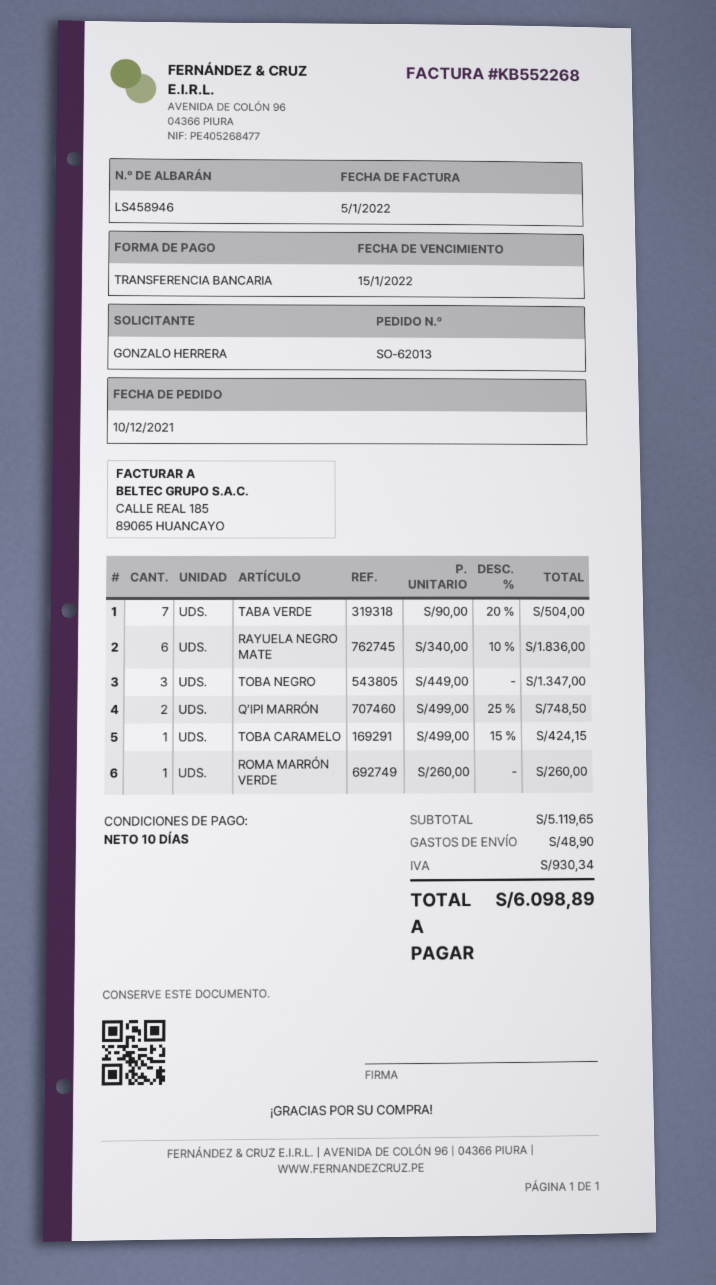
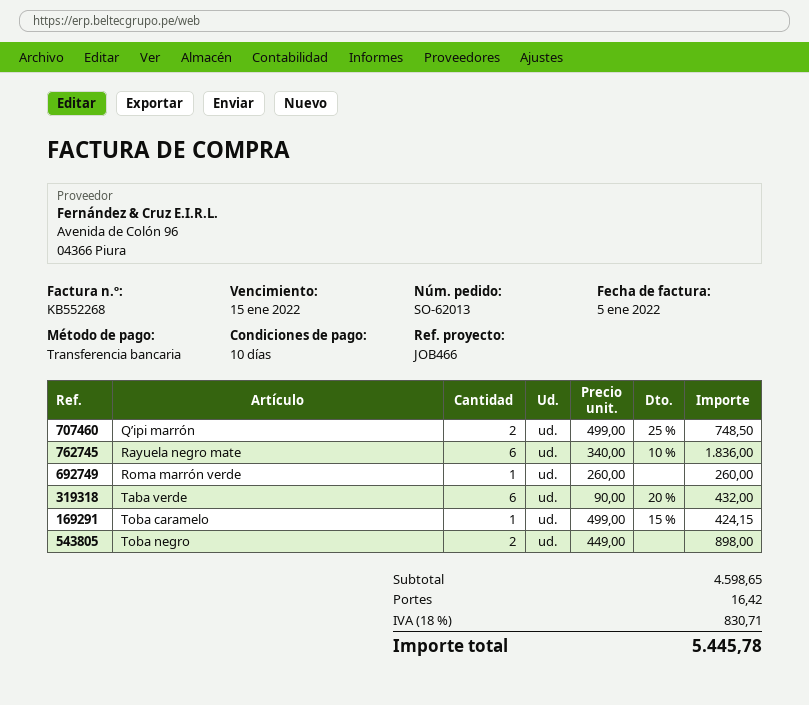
TABA VERDE: 7 x 90.00 - 20% = 504.00 -> 6 x 90.00 - 20% = 432.00
TOBA NEGRO: 3 x 449.00 = 1347.00 -> 2 x 449.00 = 898.00
subtotal: 5119.65 -> 4598.65
shipping: 48.90 -> 16.42
tax: 930.34 -> 830.71
total: 6098.89 -> 5445.78

